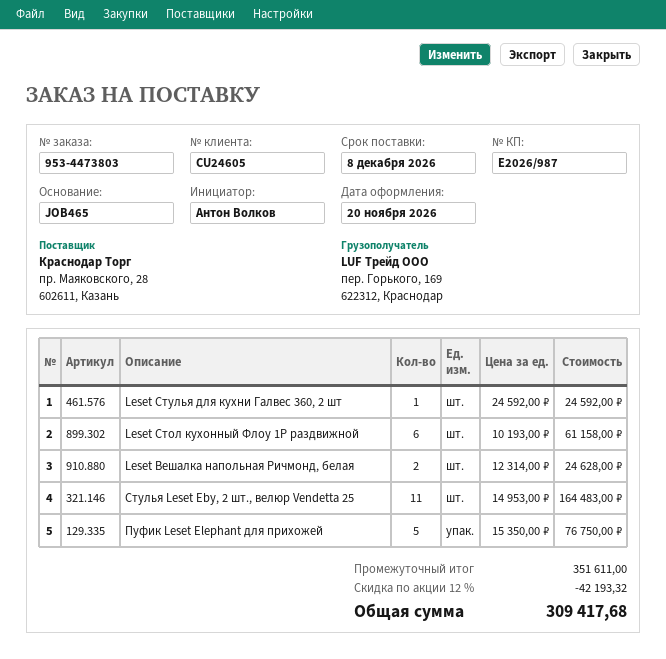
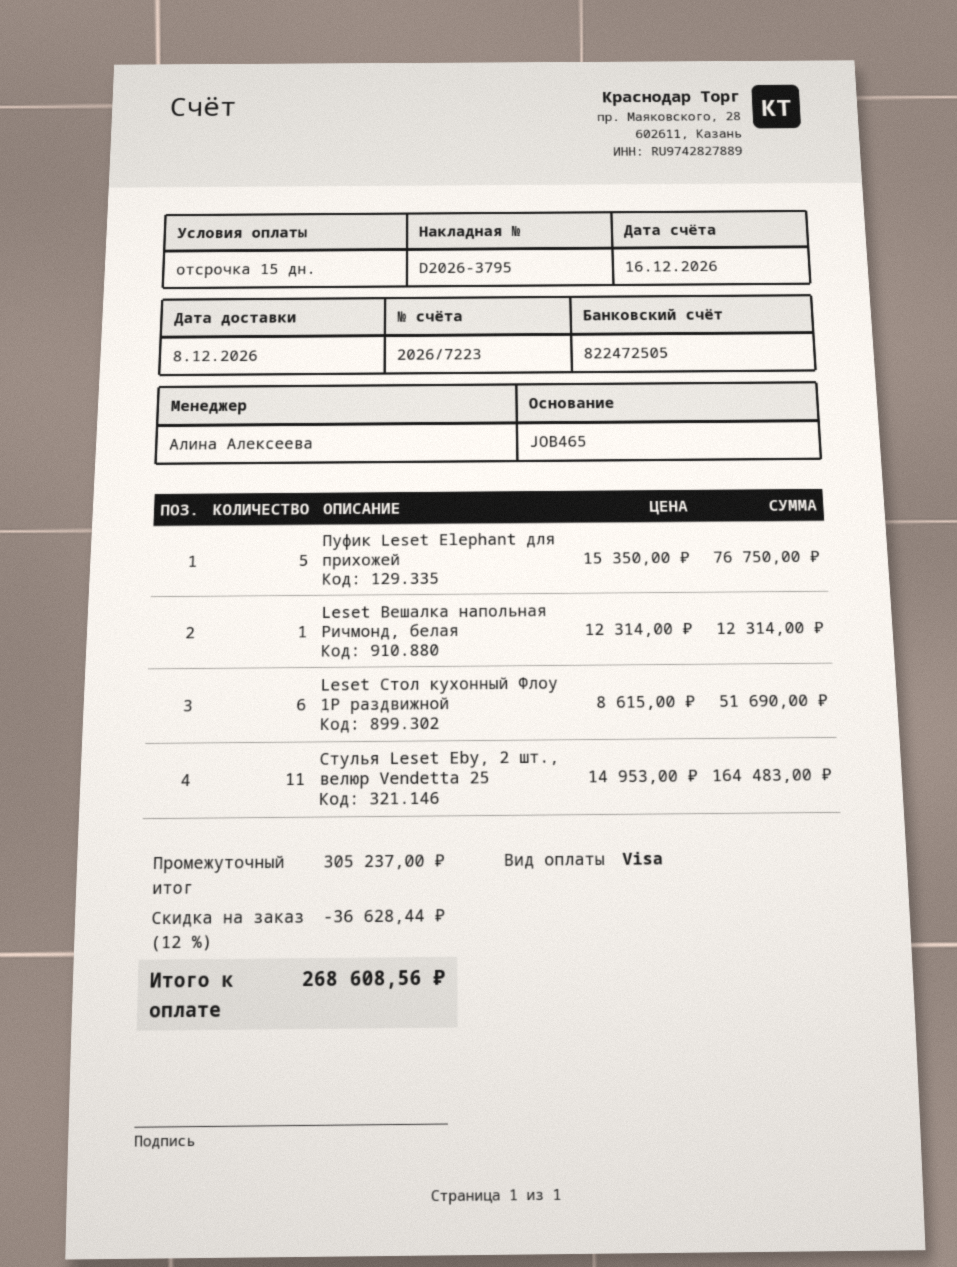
Leset Стулья для кухни Галвес 360, 2 шт: 1 x 24592.00 = 24592.00 -> none
Leset Стол кухонный Флоу 1Р раздвижной: 6 x 10193.00 = 61158.00 -> 6 x 8615.00 = 51690.00
Leset Вешалка напольная Ричмонд, белая: 2 x 12314.00 = 24628.00 -> 1 x 12314.00 = 12314.00
subtotal: 351611.00 -> 305237.00
discount: 12% = 42193.32 -> 12% = 36628.44
total: 309417.68 -> 268608.56

